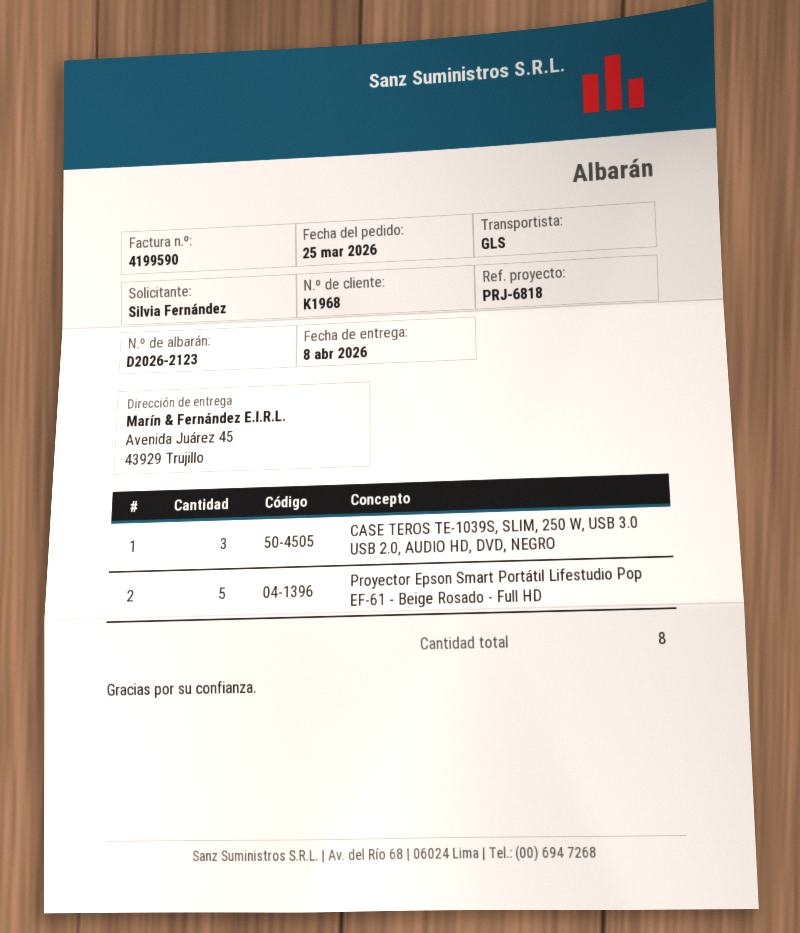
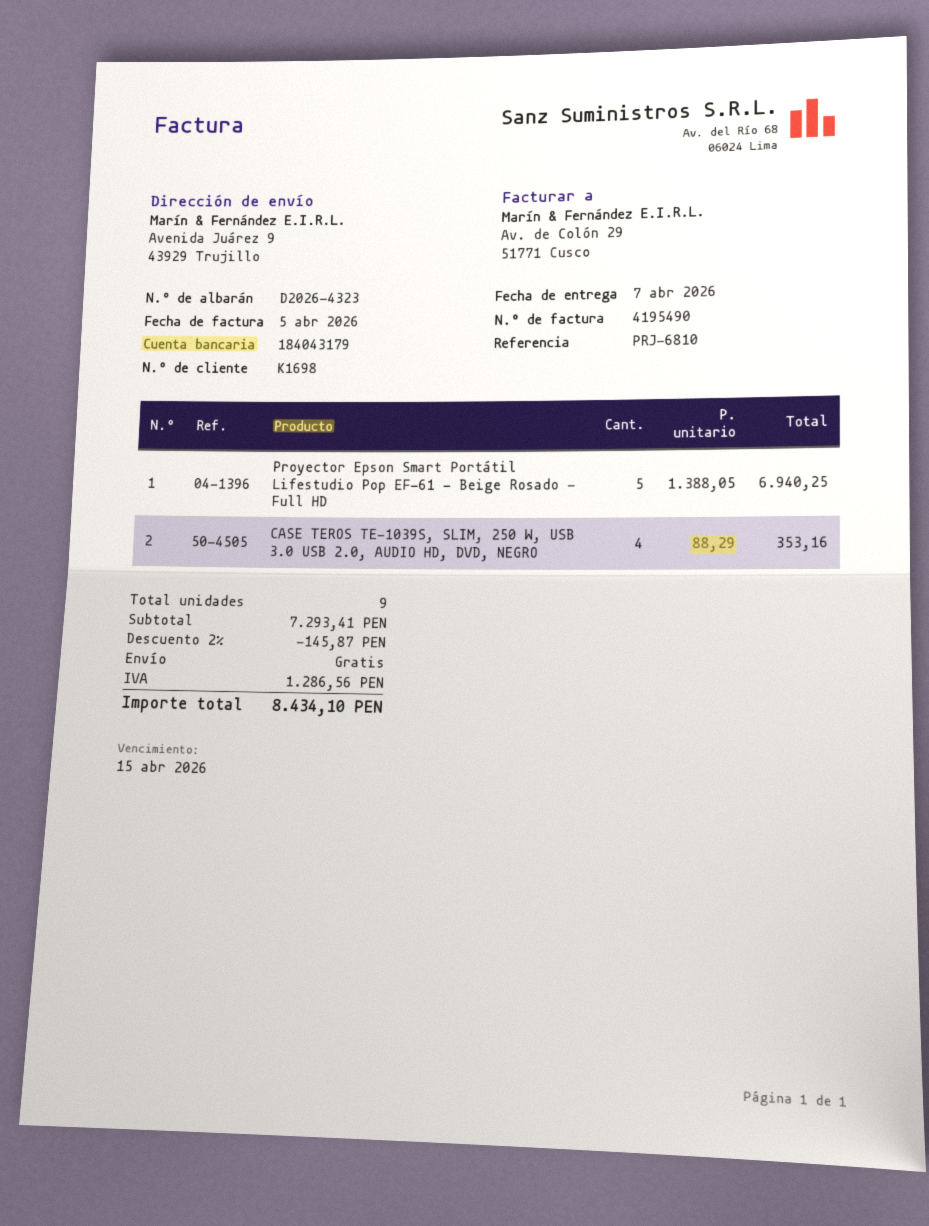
delivery note number: D2026-2123 -> D2026-4323
delivery date: 2026-04-08 -> 2026-04-07
invoice number: 4199590 -> 4195490
customer number: K1968 -> K1698
reference: PRJ-6818 -> PRJ-6810
ship to: Avenida Juárez 45, 43929 Trujillo -> Avenida Juárez 9, 43929 Trujillo
CASE TEROS TE-1039S, SLIM, 250 W, USB 3.0 USB 2.0, AUDIO HD, DVD, NEGRO: 3 -> 4
total quantity: 8 -> 9

